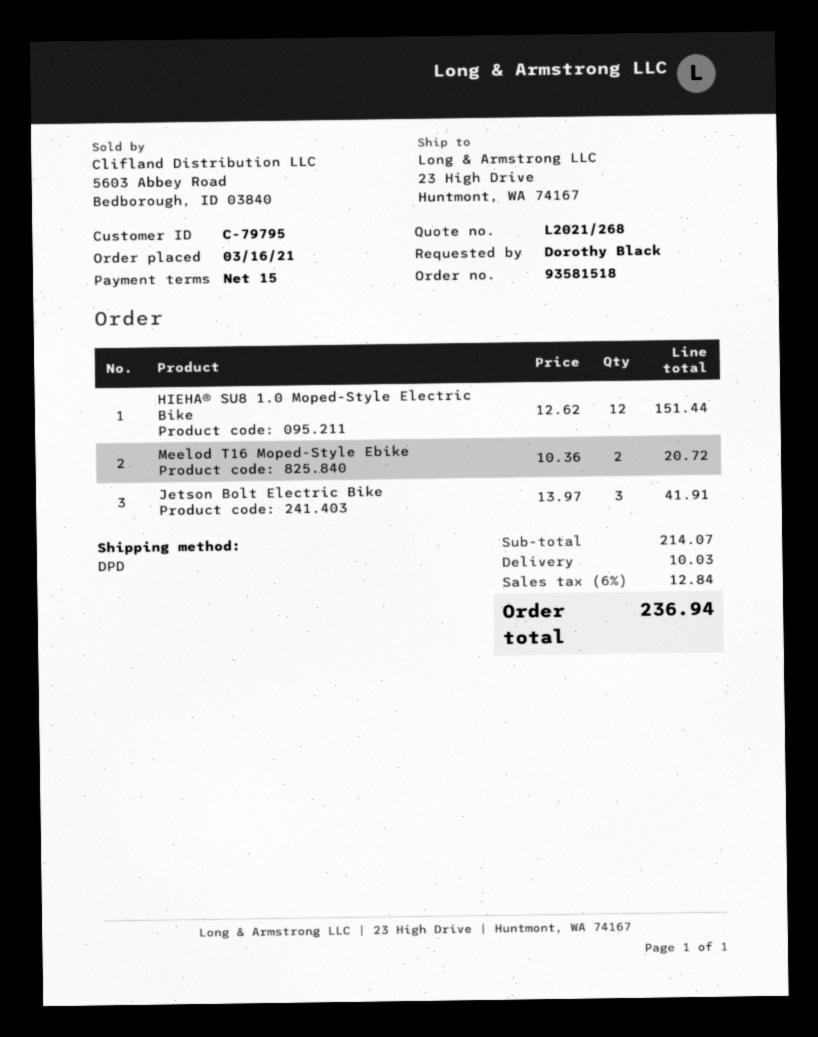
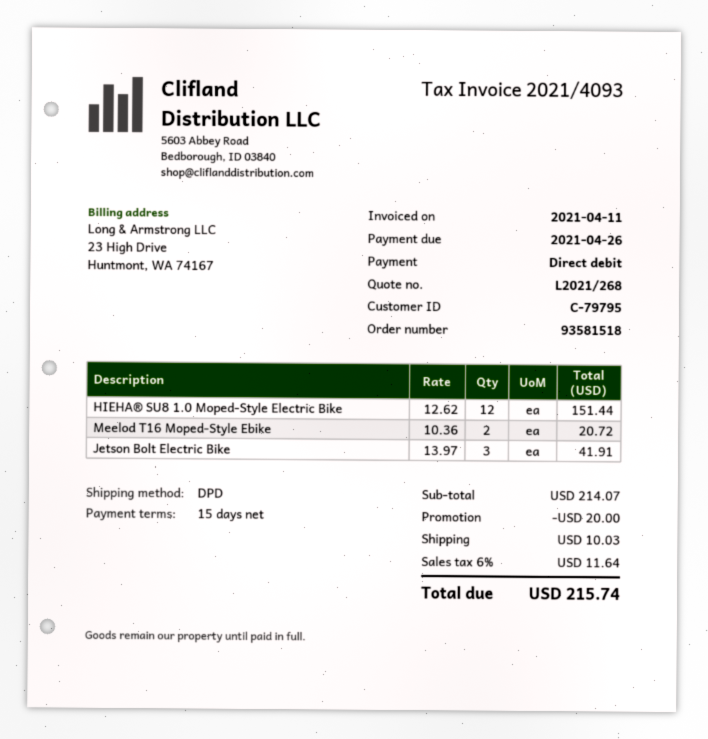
discount: none -> 20.00
tax: 6% = 12.84 -> 6% = 11.64
total: 236.94 -> 215.74

